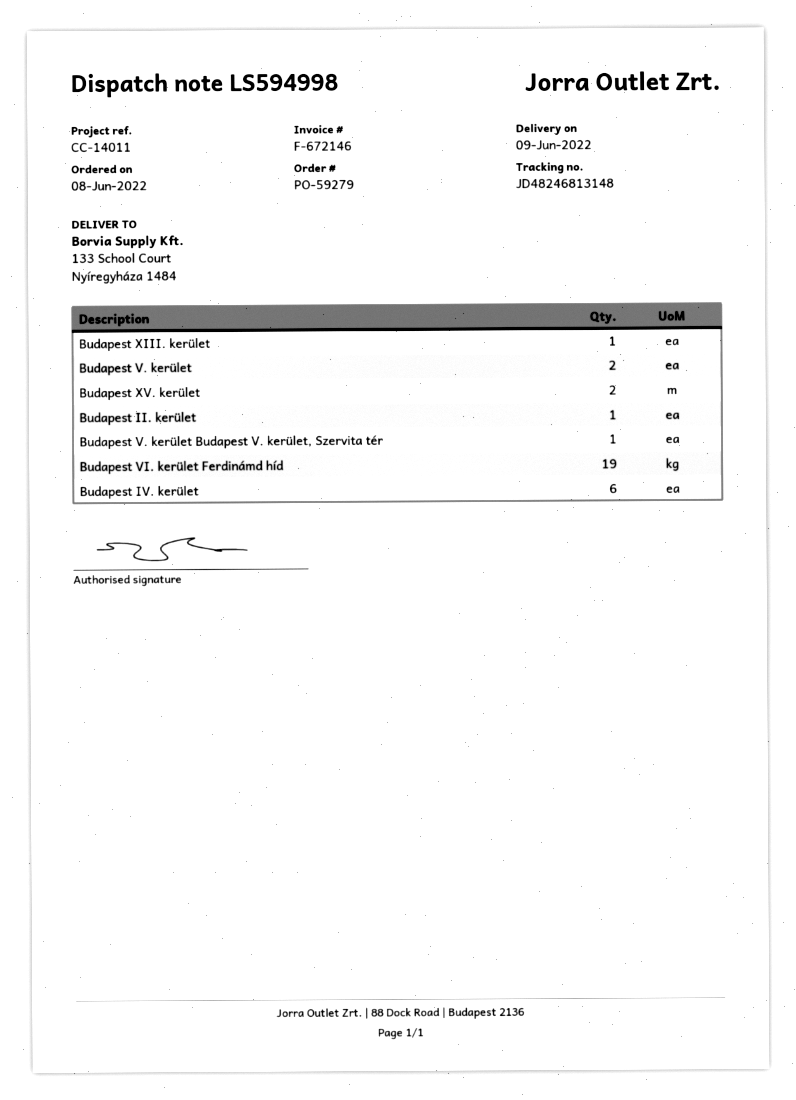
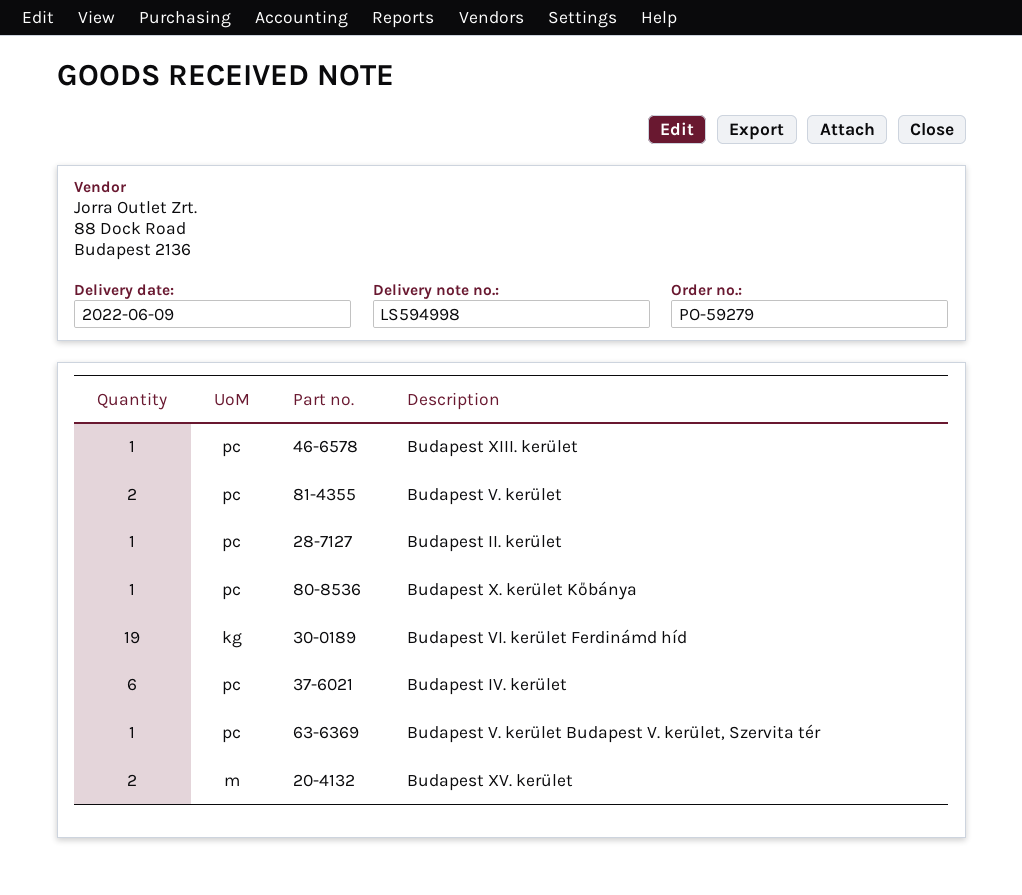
Budapest X. kerület Kőbánya: none -> 1

